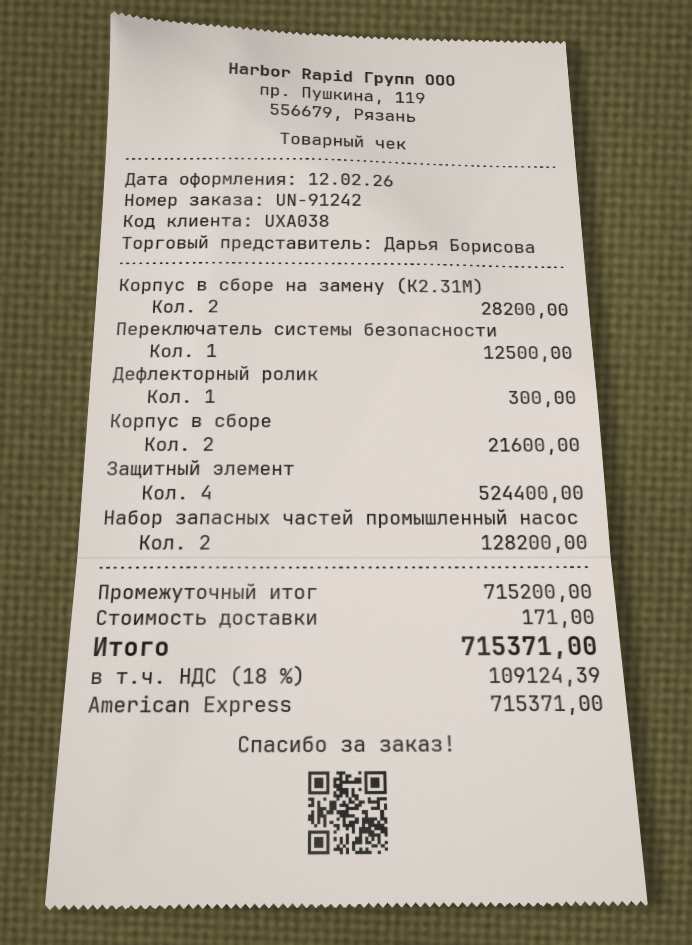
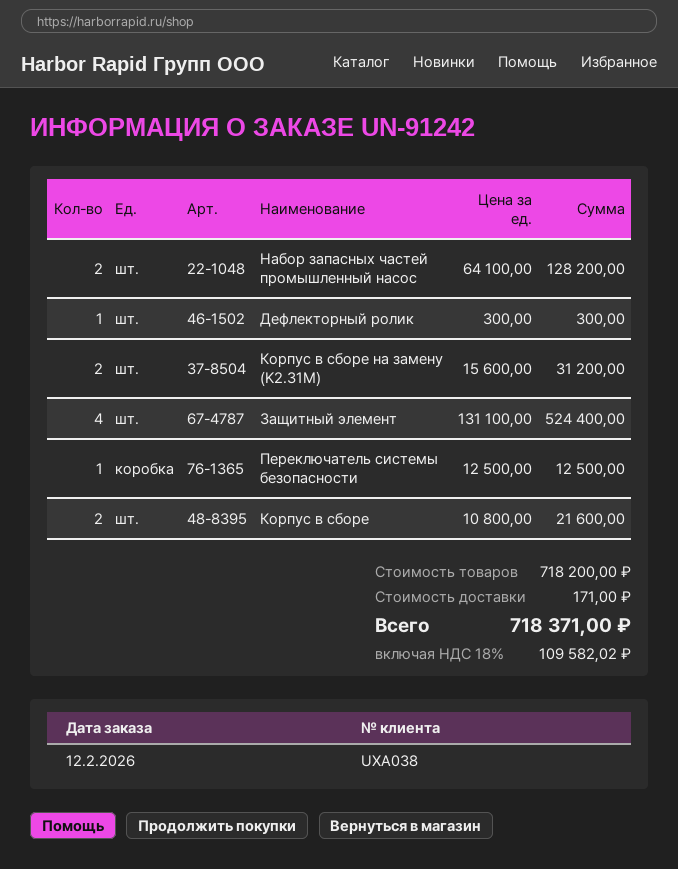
Корпус в сборе на замену (K2.31M): 2 for 28200.00 -> 2 for 31200.00
subtotal: 715200.00 -> 718200.00
tax: 18% = 109124.39 -> 18% = 109582.02
total: 715371.00 -> 718371.00

